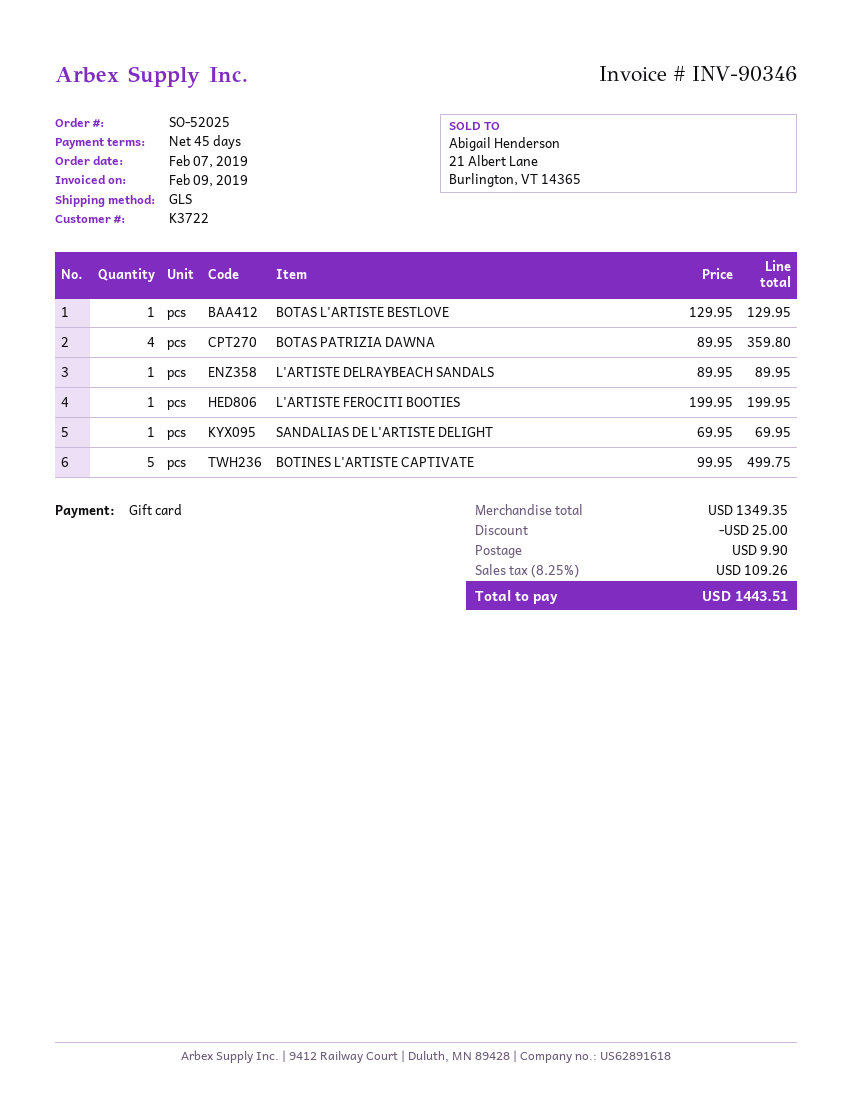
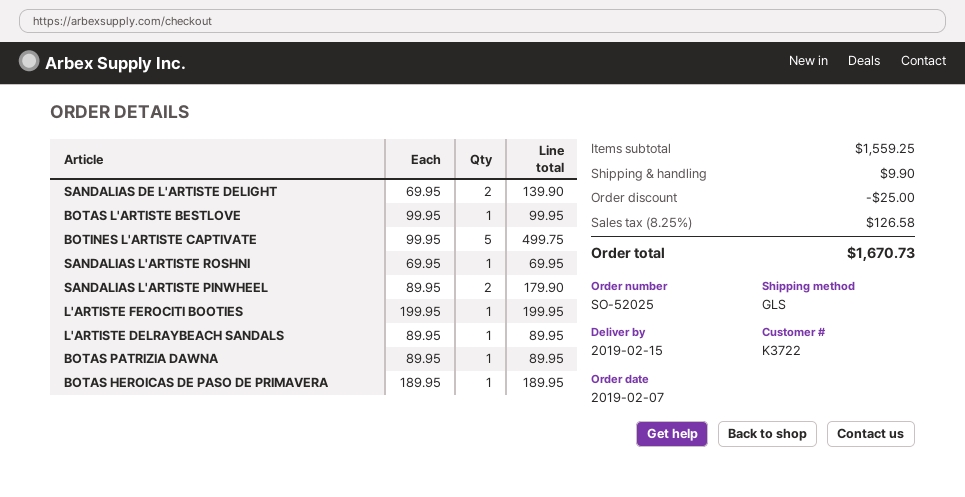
BOTAS L'ARTISTE BESTLOVE: 1 x 129.95 = 129.95 -> 1 x 99.95 = 99.95
BOTAS PATRIZIA DAWNA: 4 x 89.95 = 359.80 -> 1 x 89.95 = 89.95
SANDALIAS DE L'ARTISTE DELIGHT: 1 x 69.95 = 69.95 -> 2 x 69.95 = 139.90
SANDALIAS L'ARTISTE ROSHNI: none -> 1 x 69.95 = 69.95
SANDALIAS L'ARTISTE PINWHEEL: none -> 2 x 89.95 = 179.90
BOTAS HEROICAS DE PASO DE PRIMAVERA: none -> 1 x 189.95 = 189.95
subtotal: 1349.35 -> 1559.25
tax: 8.25% = 109.26 -> 8.25% = 126.58
total: 1443.51 -> 1670.73

